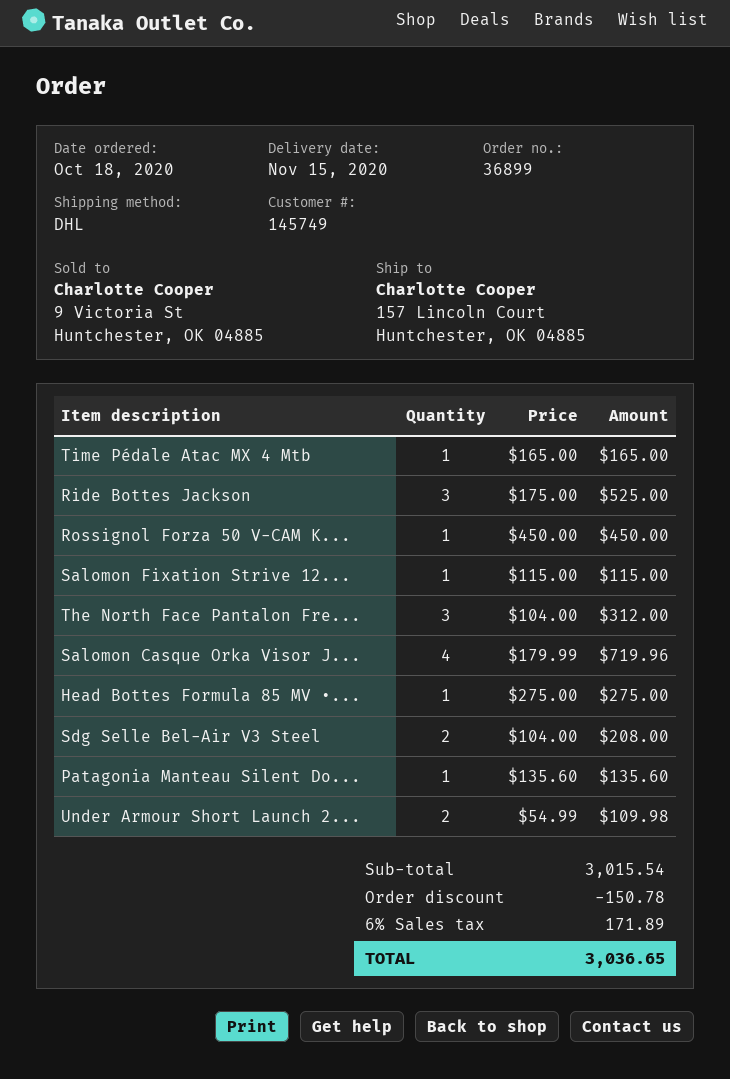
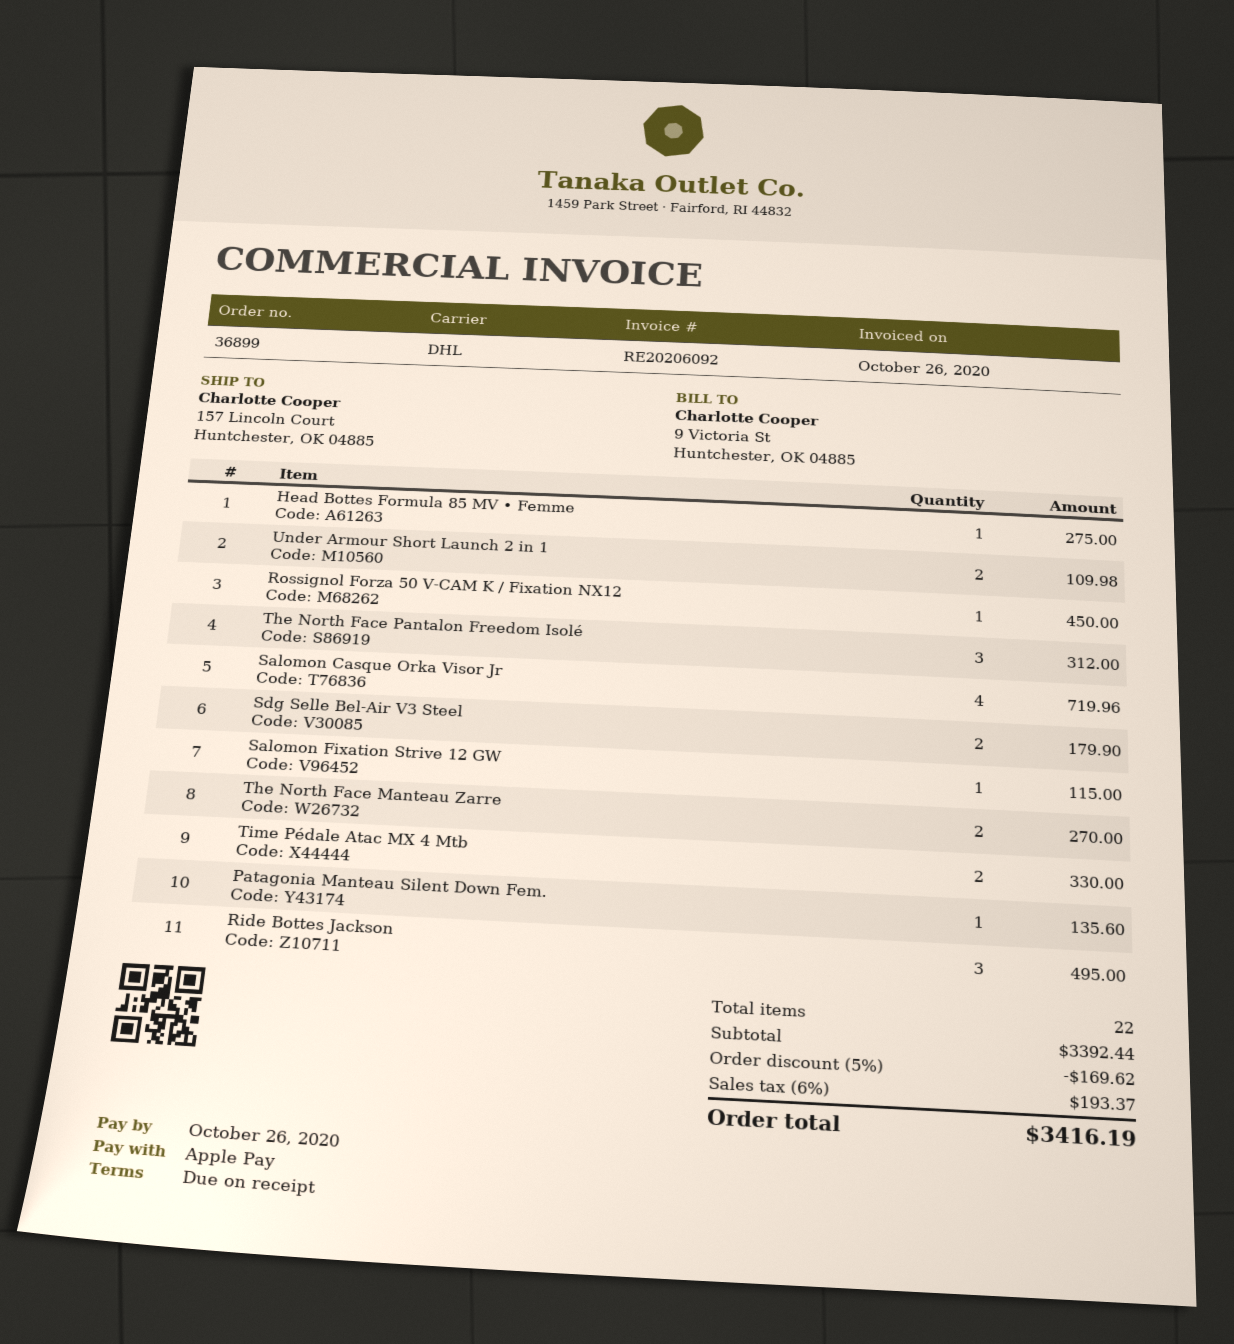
Time Pédale Atac MX 4 Mtb: 1 for 165.00 -> 2 for 330.00
Ride Bottes Jackson: 3 for 525.00 -> 3 for 495.00
Sdg Selle Bel-Air V3 Steel: 2 for 208.00 -> 2 for 179.90
The North Face Manteau Zarre: none -> 2 for 270.00
subtotal: 3015.54 -> 3392.44
discount: 150.78 -> 169.62
tax: 6% = 171.89 -> 6% = 193.37
total: 3036.65 -> 3416.19

